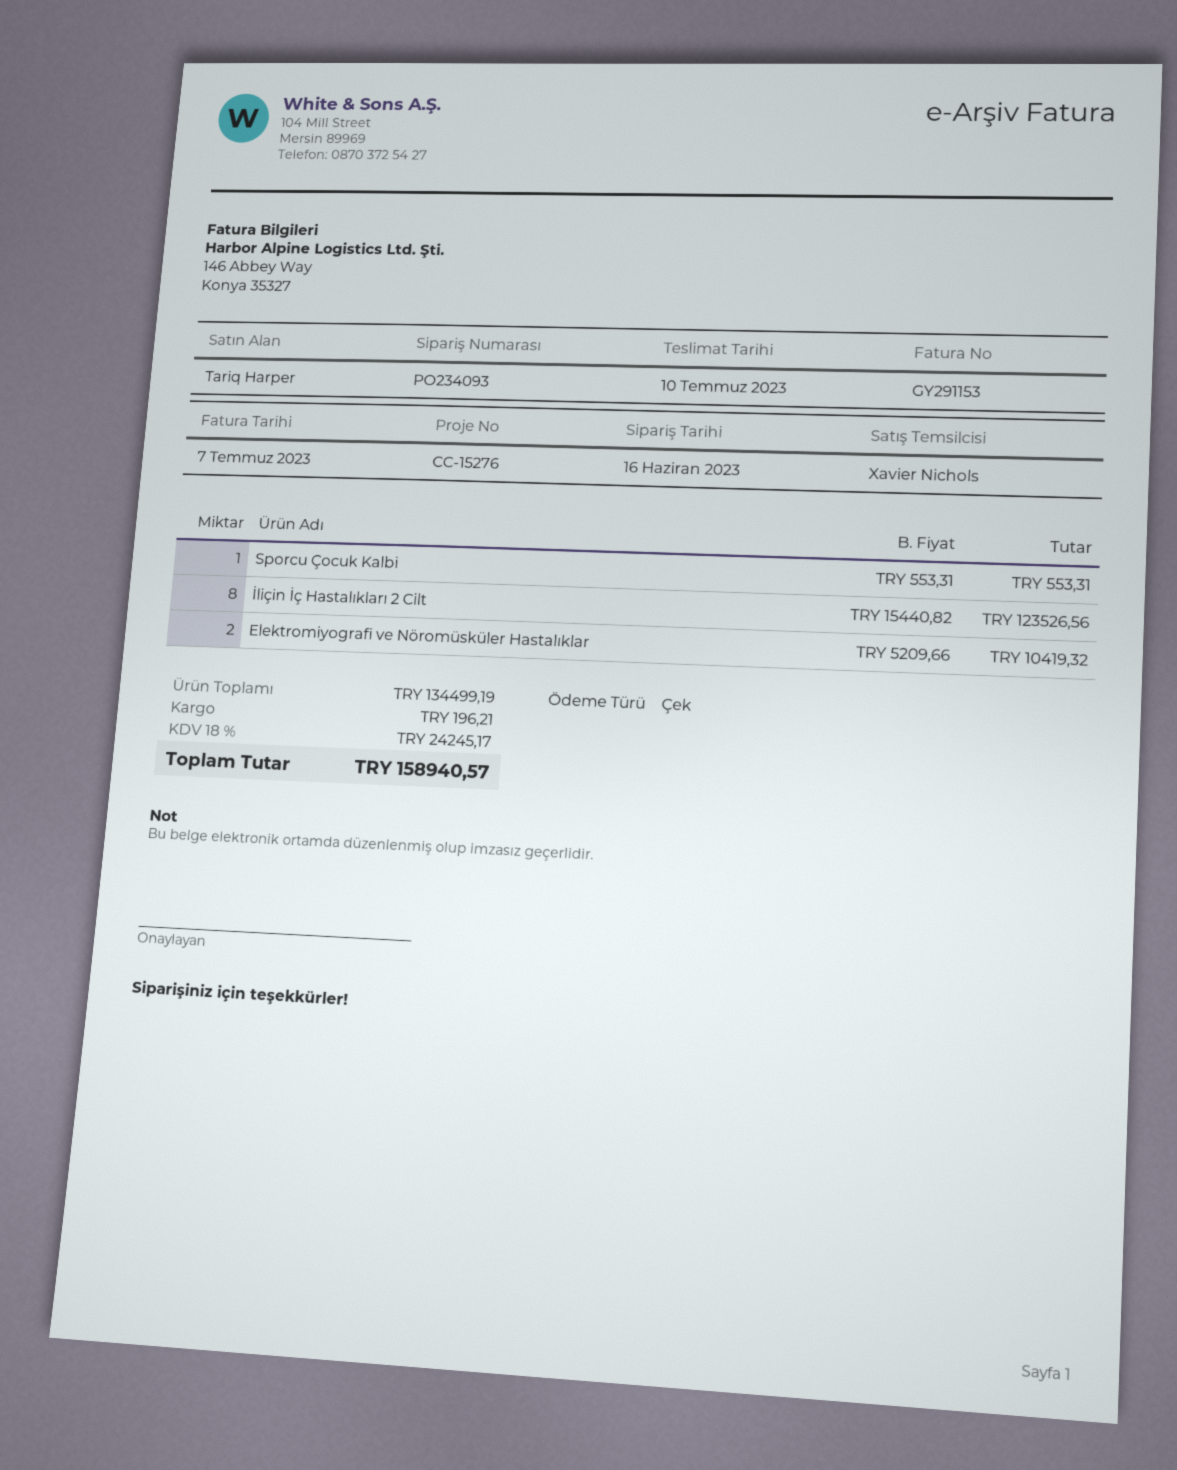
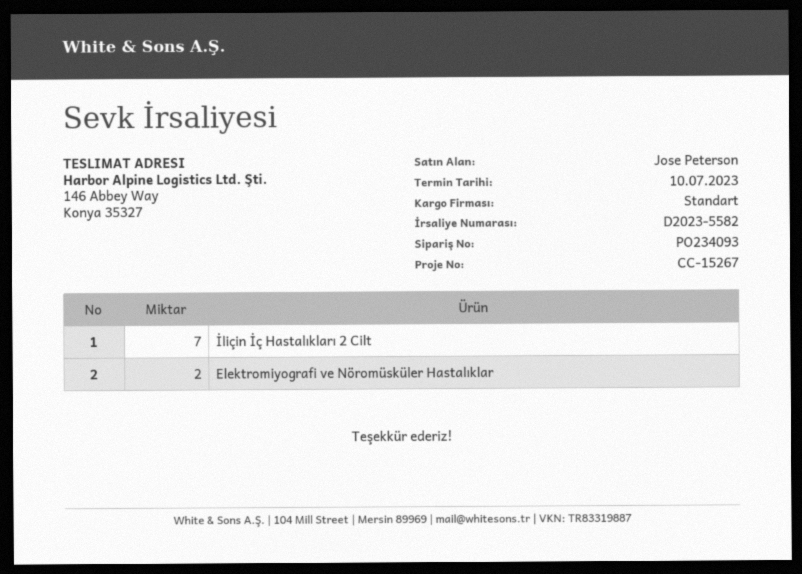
reference: CC-15276 -> CC-15267
ordered by: Tariq Harper -> Jose Peterson
Sporcu Çocuk Kalbi: 1 -> none
İliçin İç Hastalıkları 2 Cilt: 8 -> 7

